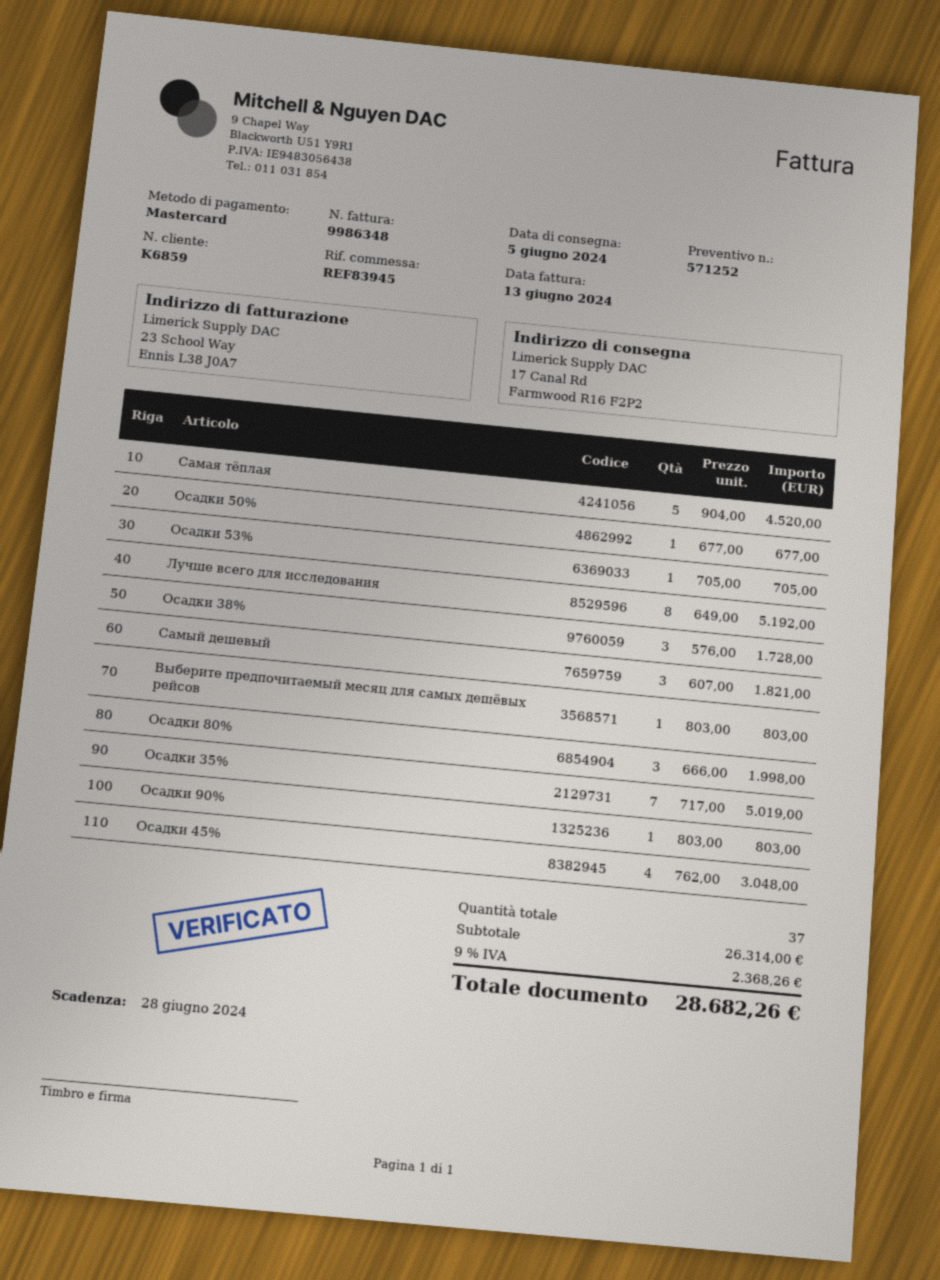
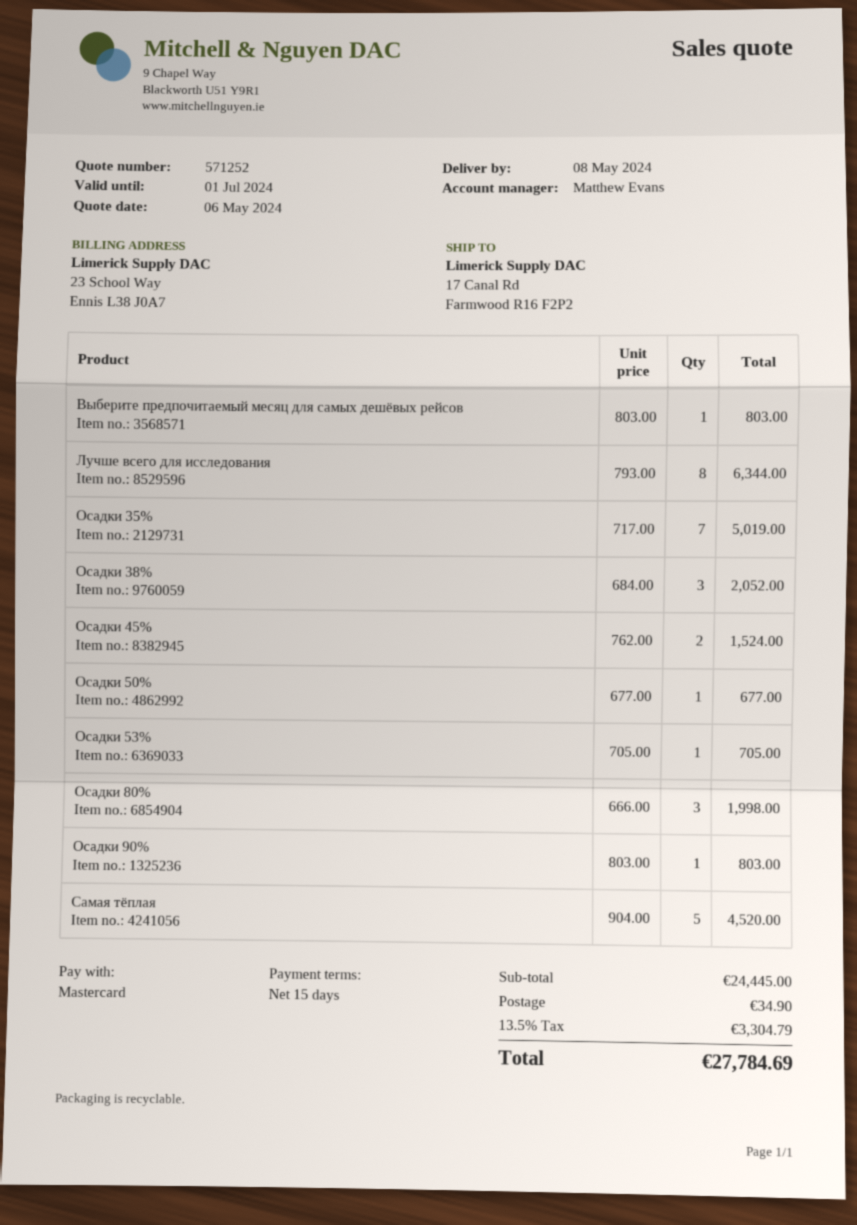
delivery date: 2024-06-05 -> 2024-05-08
Лучше всего для исследования: 8 x 649.00 = 5192.00 -> 8 x 793.00 = 6344.00
Осадки 38%: 3 x 576.00 = 1728.00 -> 3 x 684.00 = 2052.00
Самый дешевый: 3 x 607.00 = 1821.00 -> none
Осадки 45%: 4 x 762.00 = 3048.00 -> 2 x 762.00 = 1524.00
subtotal: 26314.00 -> 24445.00
shipping: none -> 34.90
tax: 9% = 2368.26 -> 13.5% = 3304.79
total: 28682.26 -> 27784.69

